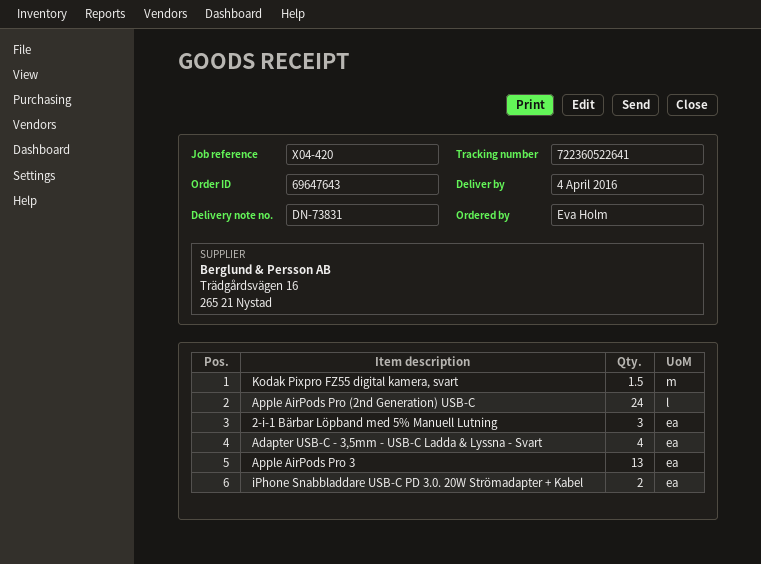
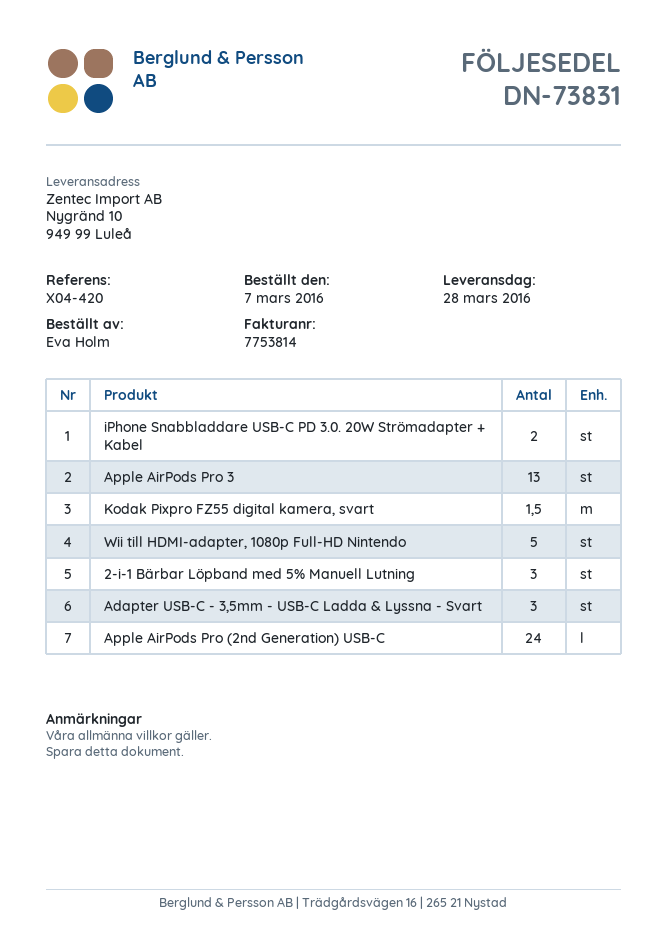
delivery date: 2016-04-04 -> 2016-03-28
Adapter USB-C - 3,5mm - USB-C Ladda & Lyssna - Svart: 4 -> 3
Wii till HDMI-adapter, 1080p Full-HD Nintendo: none -> 5

